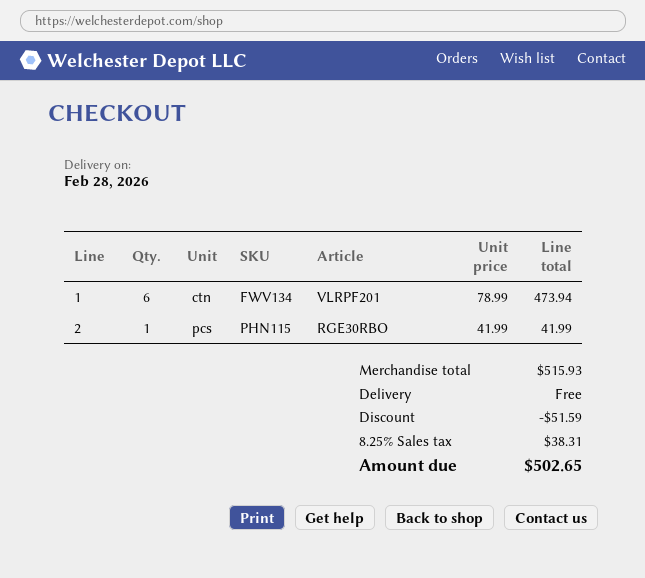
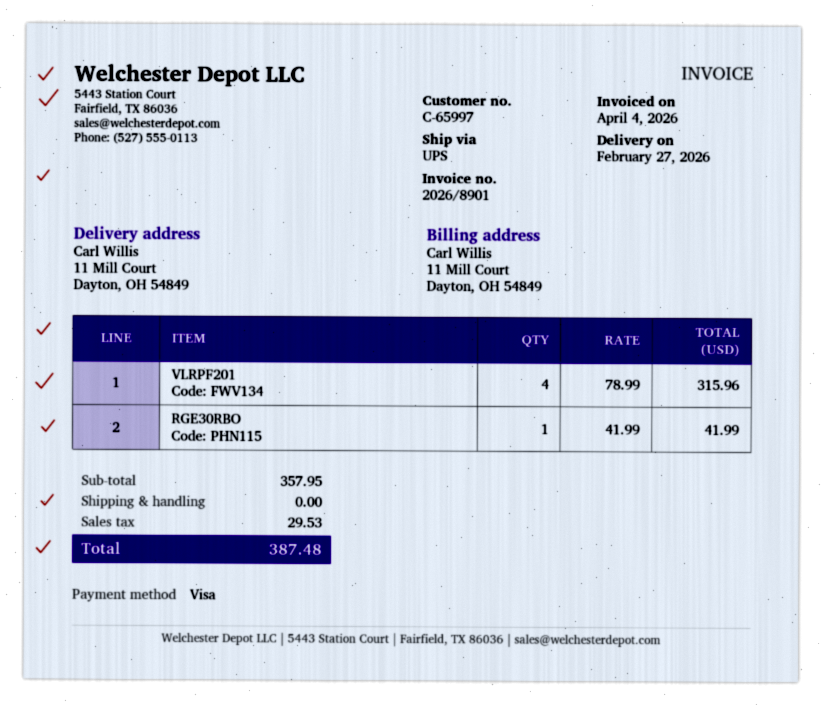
delivery date: 2026-02-28 -> 2026-02-27
VLRPF201: 6 x 78.99 = 473.94 -> 4 x 78.99 = 315.96
subtotal: 515.93 -> 357.95
discount: 51.59 -> none
tax: 38.31 -> 29.53
total: 502.65 -> 387.48

